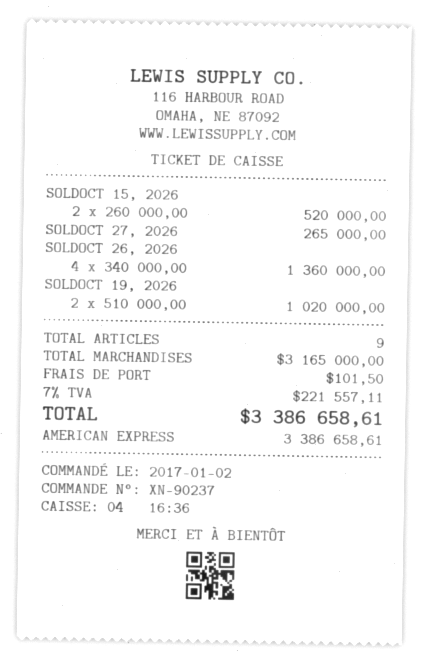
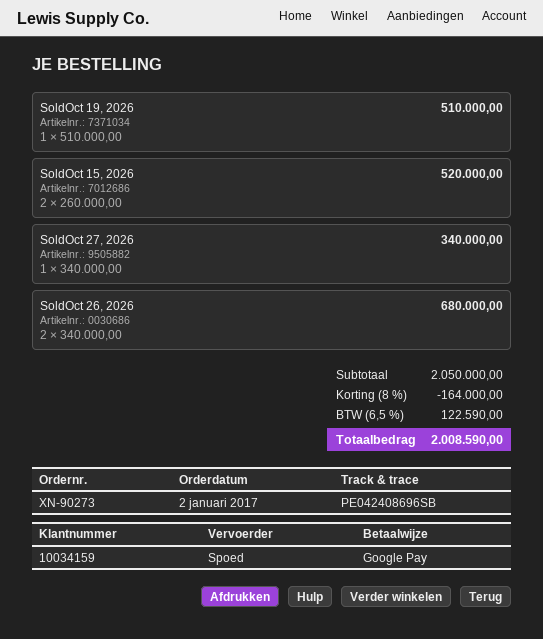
order number: XN-90237 -> XN-90273
payment method: American Express -> Google Pay
SOLDOCT 27, 2026: 1 x 265000.00 = 265000.00 -> 1 x 340000.00 = 340000.00
SOLDOCT 26, 2026: 4 x 340000.00 = 1360000.00 -> 2 x 340000.00 = 680000.00
SOLDOCT 19, 2026: 2 x 510000.00 = 1020000.00 -> 1 x 510000.00 = 510000.00
subtotal: 3165000.00 -> 2050000.00
discount: none -> 8% = 164000.00
shipping: 101.50 -> none
tax: 7% = 221557.11 -> 6.5% = 122590.00
total: 3386658.61 -> 2008590.00

